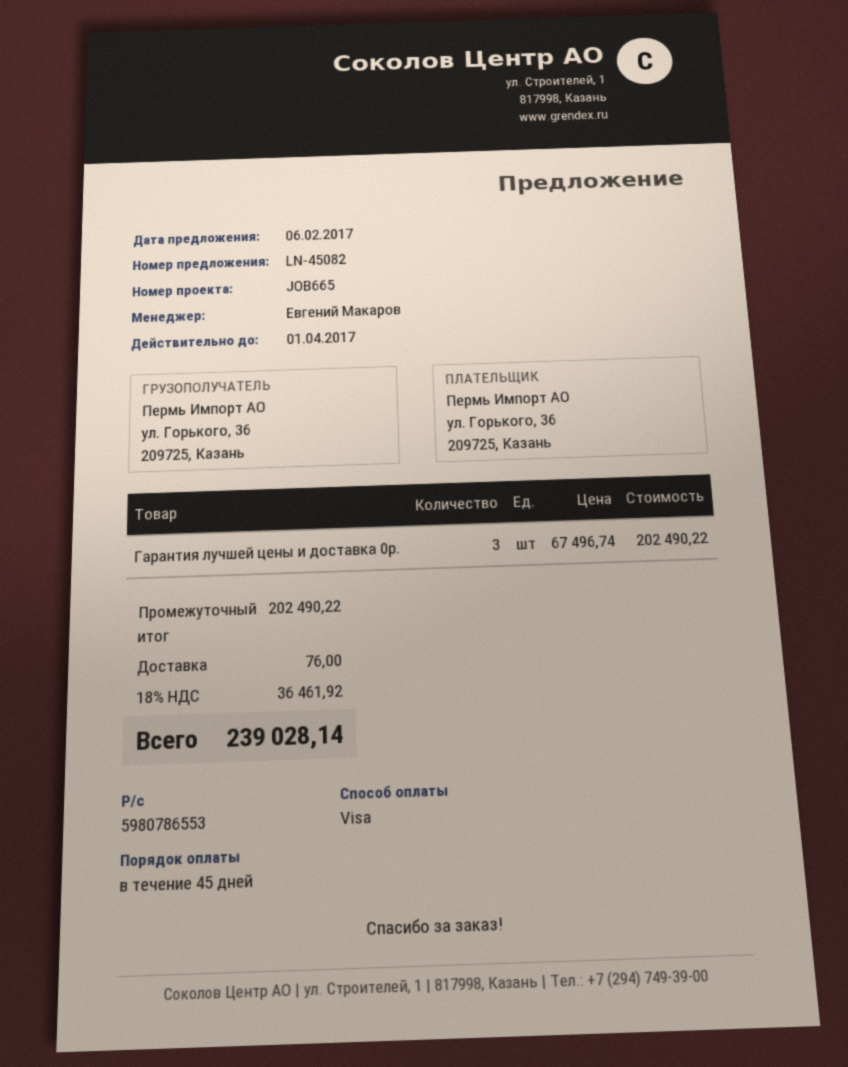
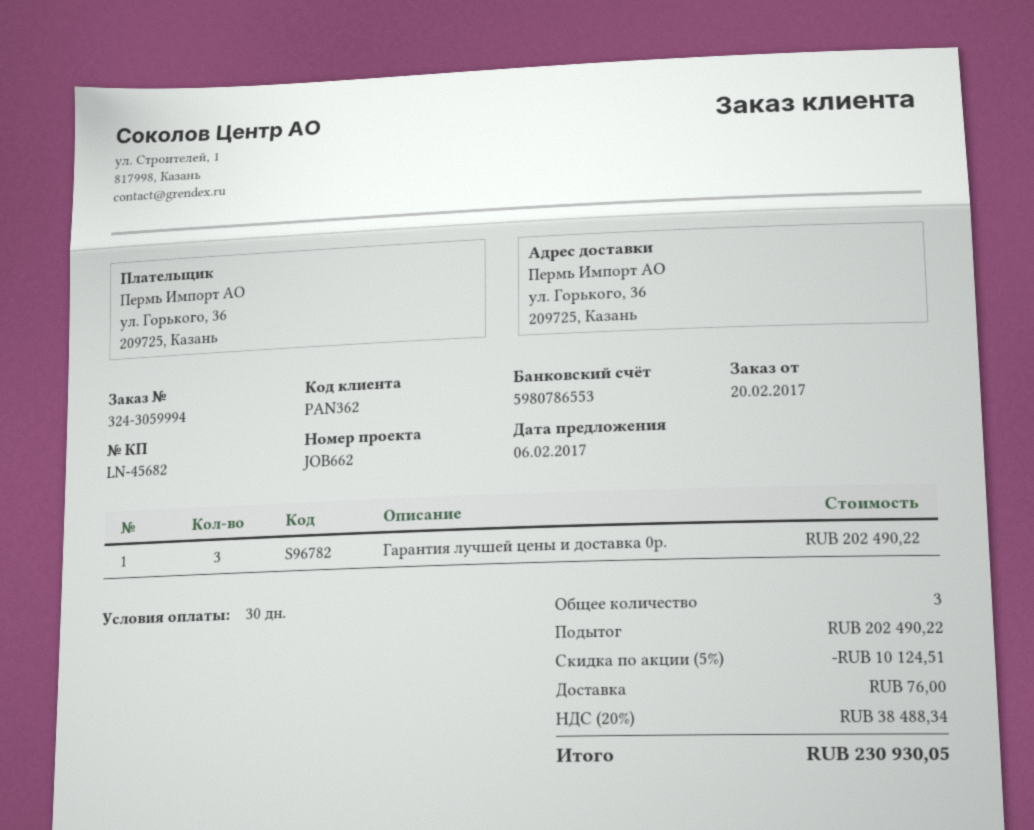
quote number: LN-45082 -> LN-45682
payment terms: 45 days -> 30 days
reference: JOB665 -> JOB662
discount: none -> 5% = 10124.51
tax: 18% = 36461.92 -> 20% = 38488.34
total: 239028.14 -> 230930.05

